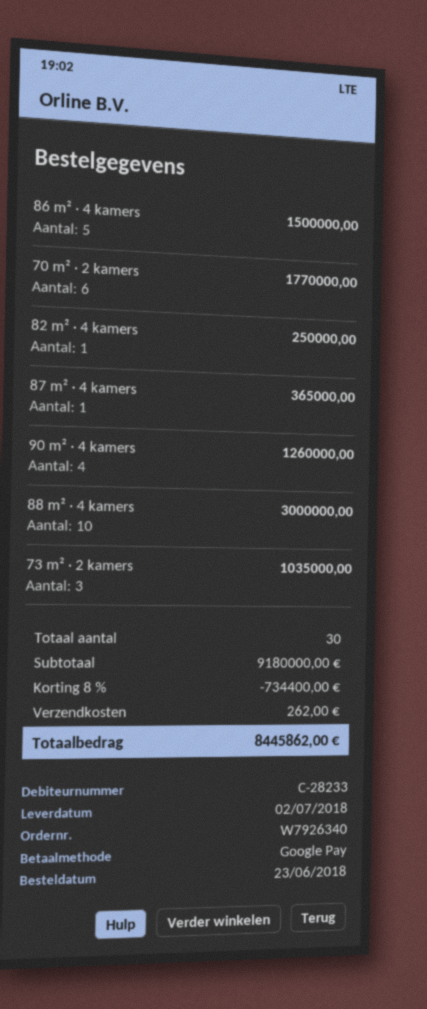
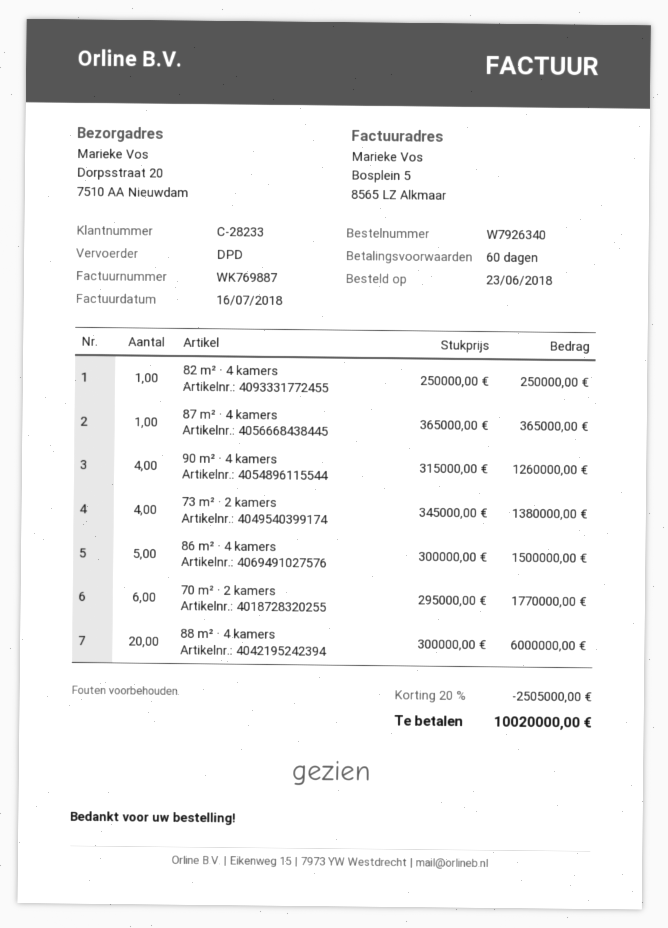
88 m² · 4 kamers: 10 for 3000000.00 -> 20 for 6000000.00
73 m² · 2 kamers: 3 for 1035000.00 -> 4 for 1380000.00
discount: 8% = 734400.00 -> 20% = 2505000.00
shipping: 262.00 -> none
total: 8445862.00 -> 10020000.00

